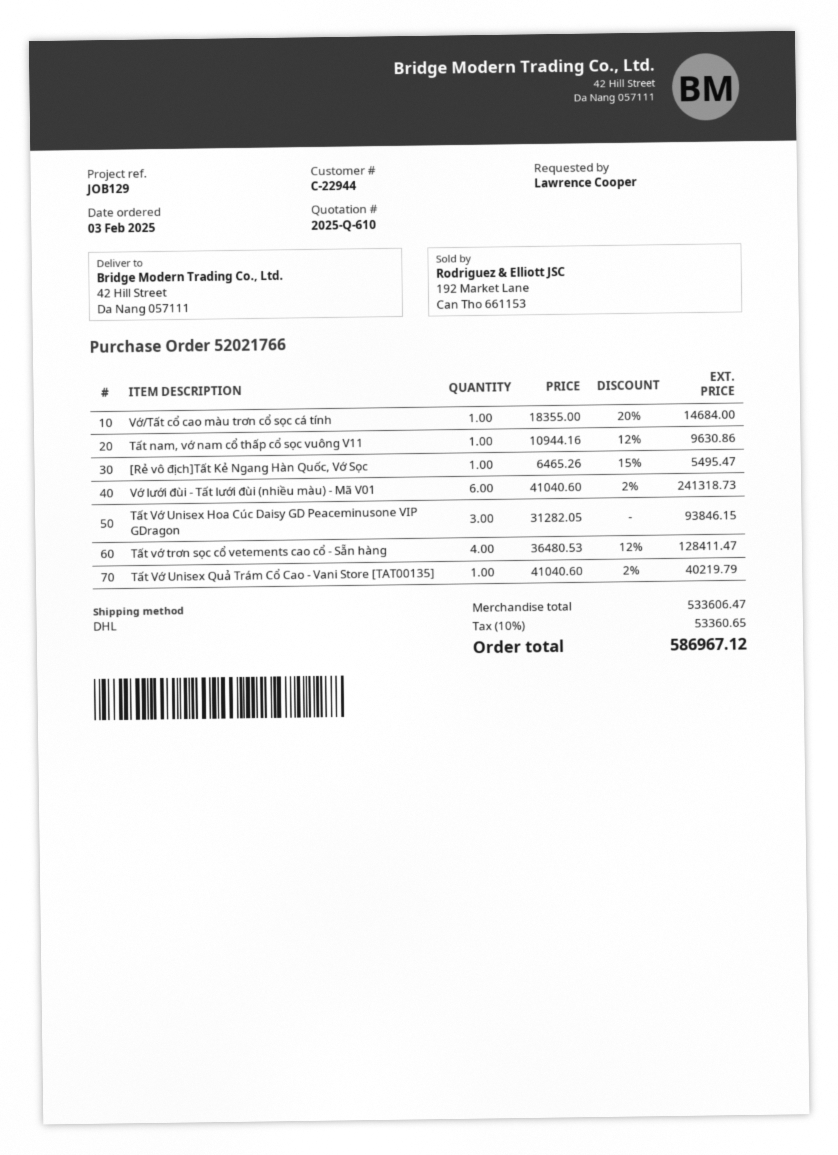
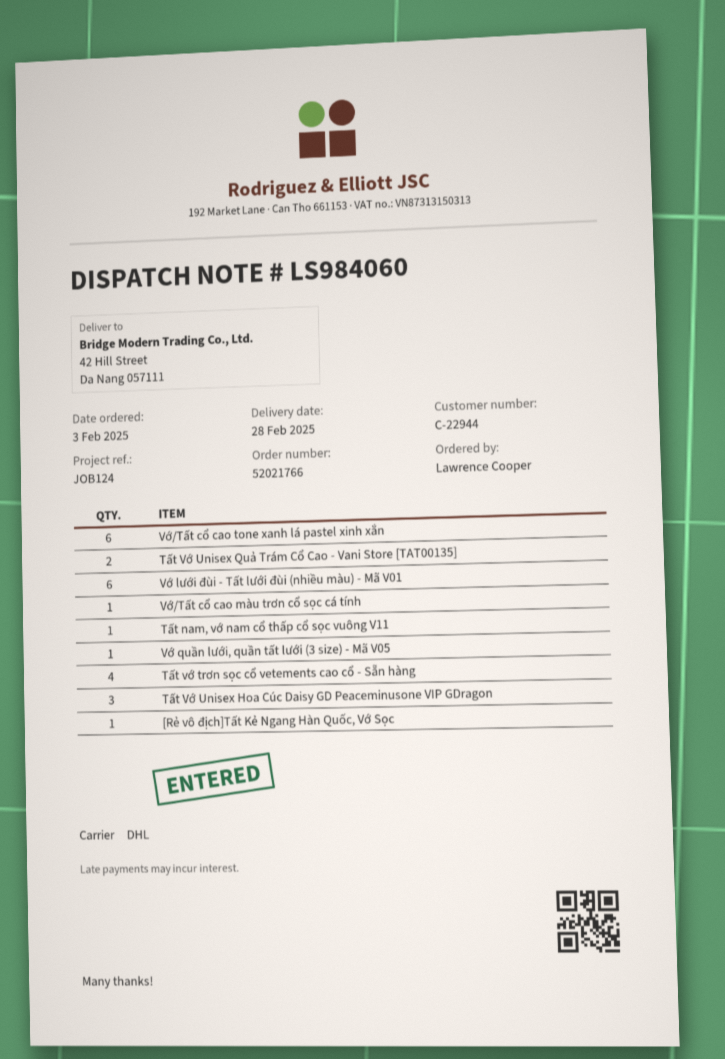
reference: JOB129 -> JOB124
Tất Vớ Unisex Quả Trám Cổ Cao - Vani Store [TAT00135]: 1 -> 2
Vớ/Tất cổ cao tone xanh lá pastel xinh xắn: none -> 6
Vớ quần lưới, quần tất lưới (3 size) - Mã V05: none -> 1

